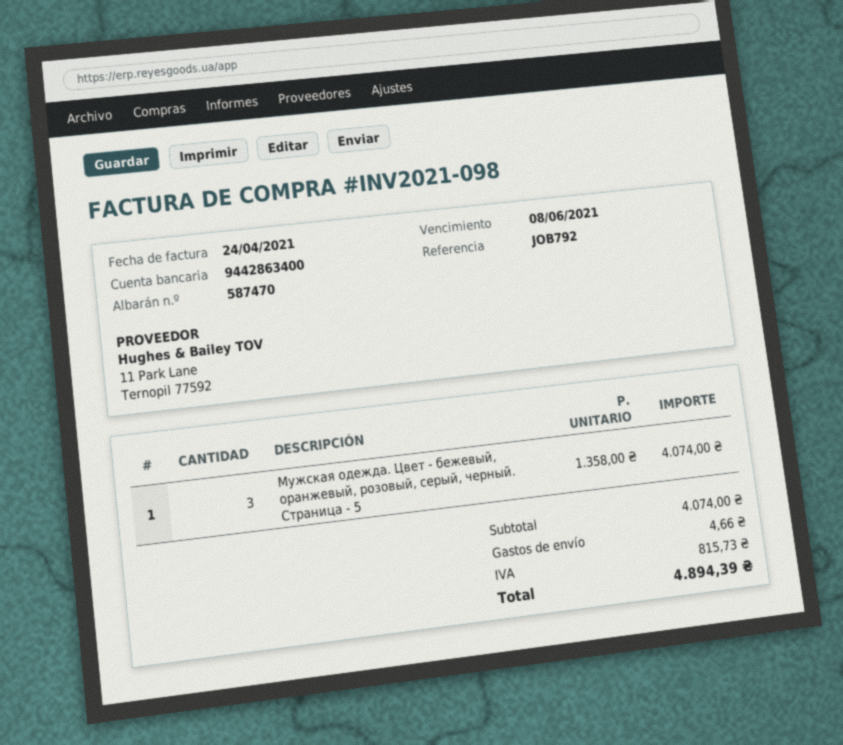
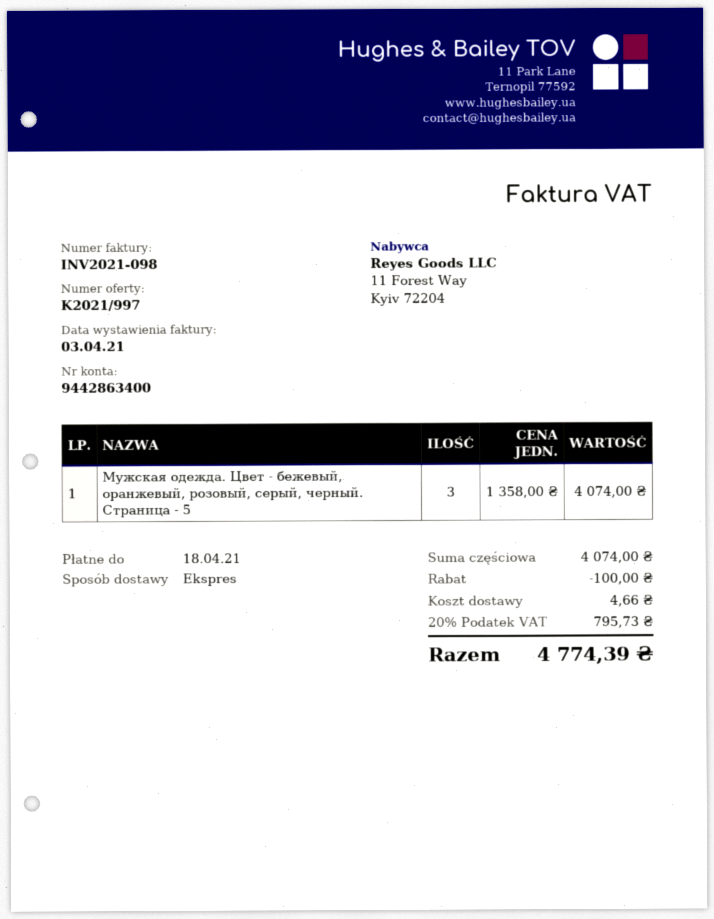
invoice date: 2021-04-24 -> 2021-04-03
due date: 2021-06-08 -> 2021-04-18
discount: none -> 100.00
tax: 815.73 -> 795.73
total: 4894.39 -> 4774.39

